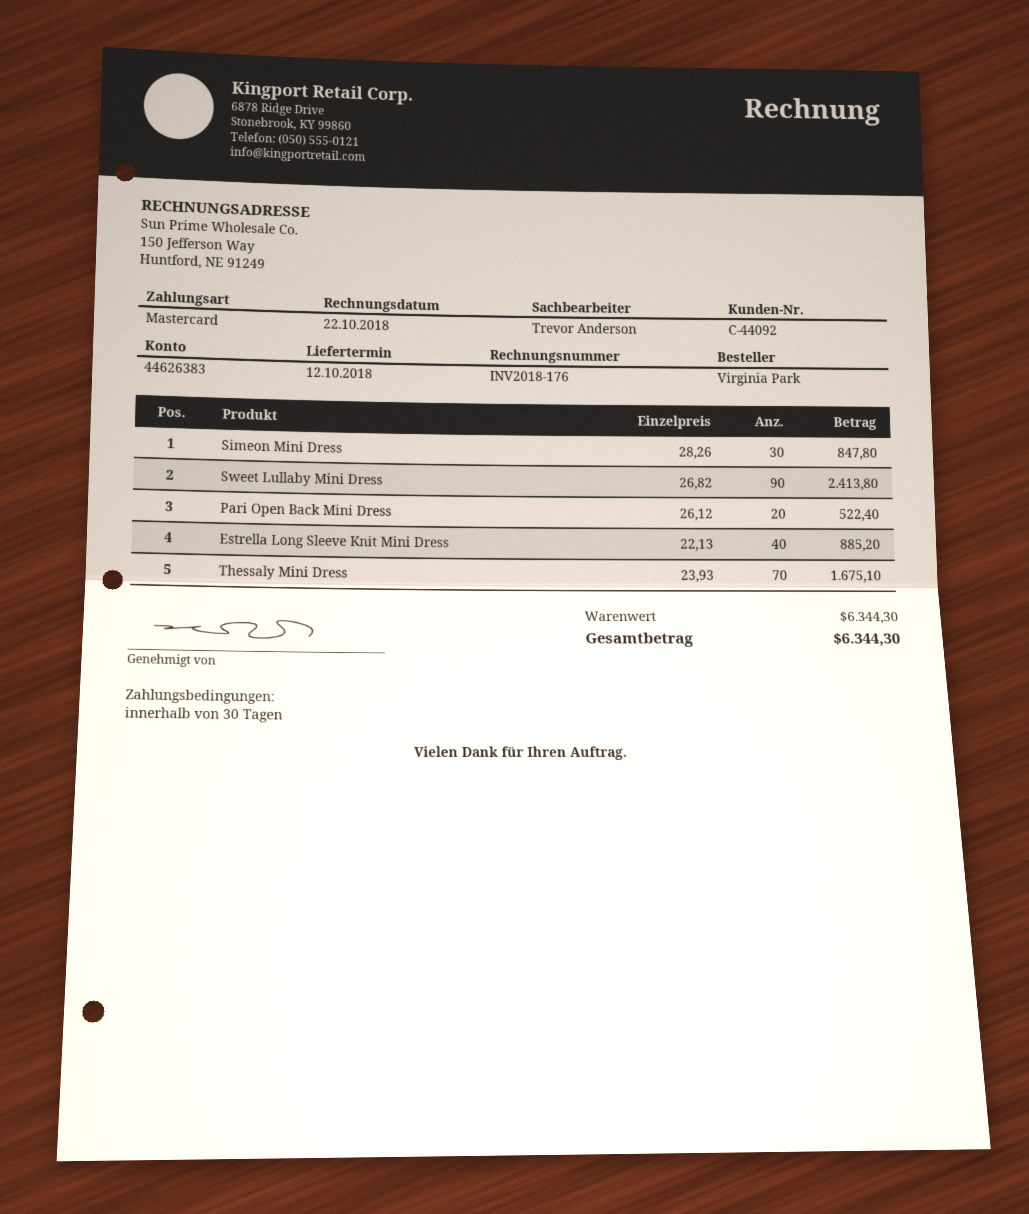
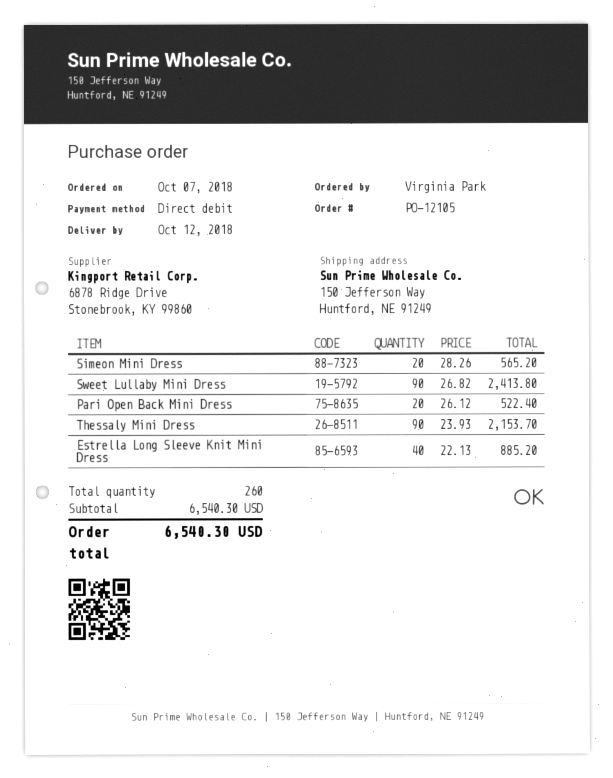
payment method: Mastercard -> direct debit
Simeon Mini Dress: 30 x 28.26 = 847.80 -> 20 x 28.26 = 565.20
Thessaly Mini Dress: 70 x 23.93 = 1675.10 -> 90 x 23.93 = 2153.70
subtotal: 6344.30 -> 6540.30
total: 6344.30 -> 6540.30

